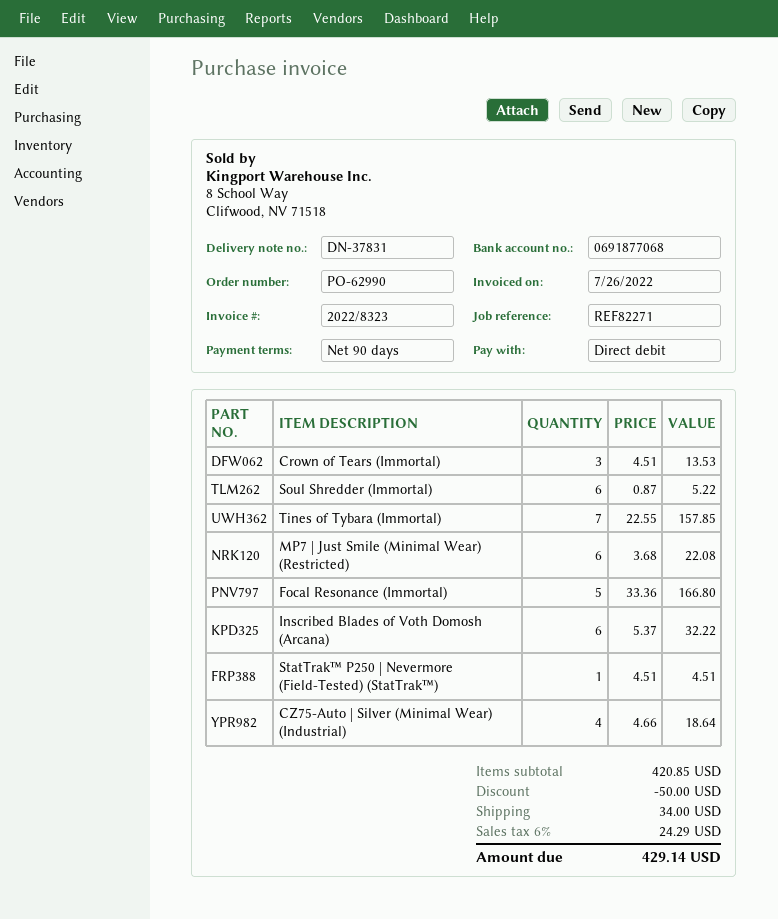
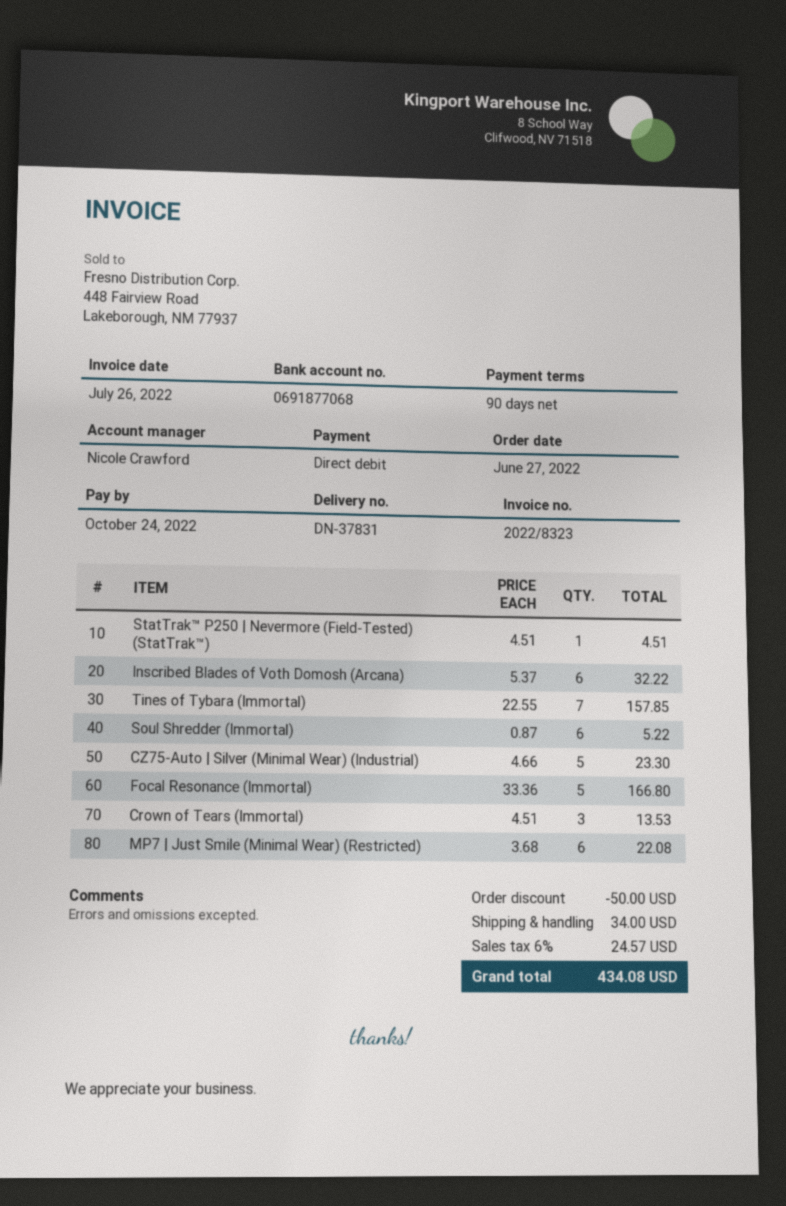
CZ75-Auto | Silver (Minimal Wear) (Industrial): 4 x 4.66 = 18.64 -> 5 x 4.66 = 23.30
tax: 6% = 24.29 -> 6% = 24.57
total: 429.14 -> 434.08

